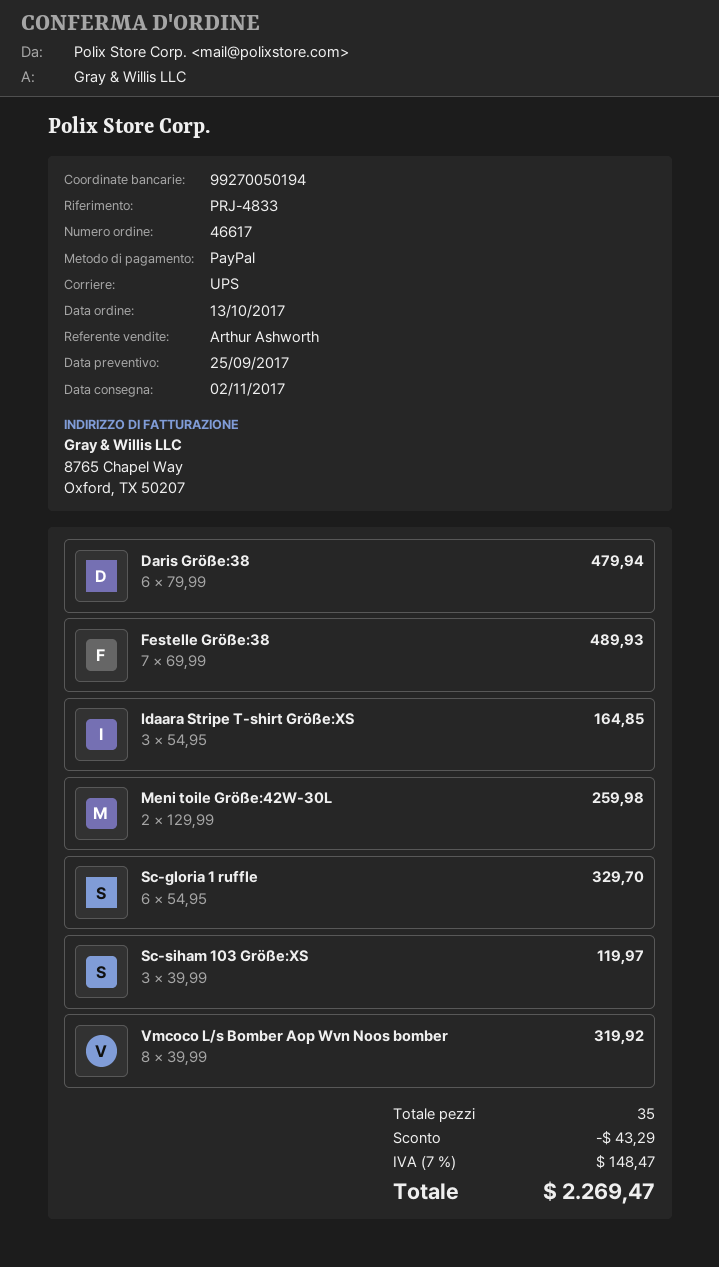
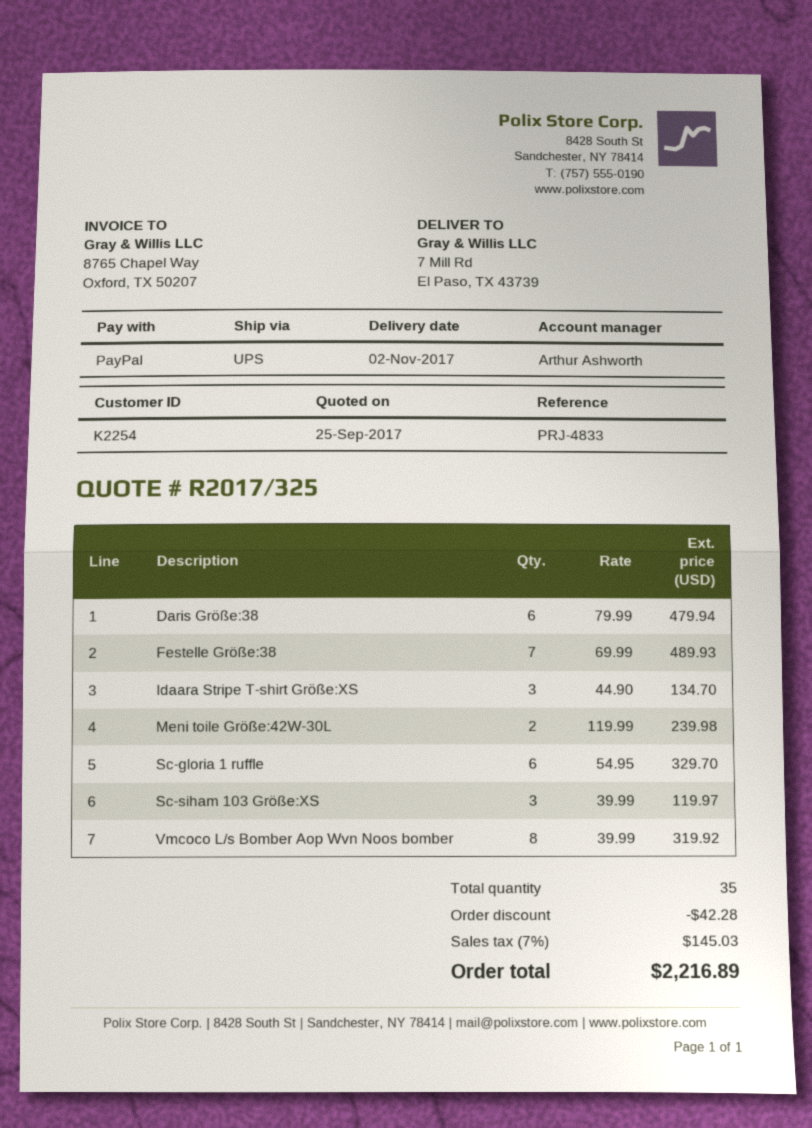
Idaara Stripe T-shirt Größe:XS: 3 x 54.95 = 164.85 -> 3 x 44.90 = 134.70
Meni toile Größe:42W-30L: 2 x 129.99 = 259.98 -> 2 x 119.99 = 239.98
discount: 43.29 -> 42.28
tax: 7% = 148.47 -> 7% = 145.03
total: 2269.47 -> 2216.89

